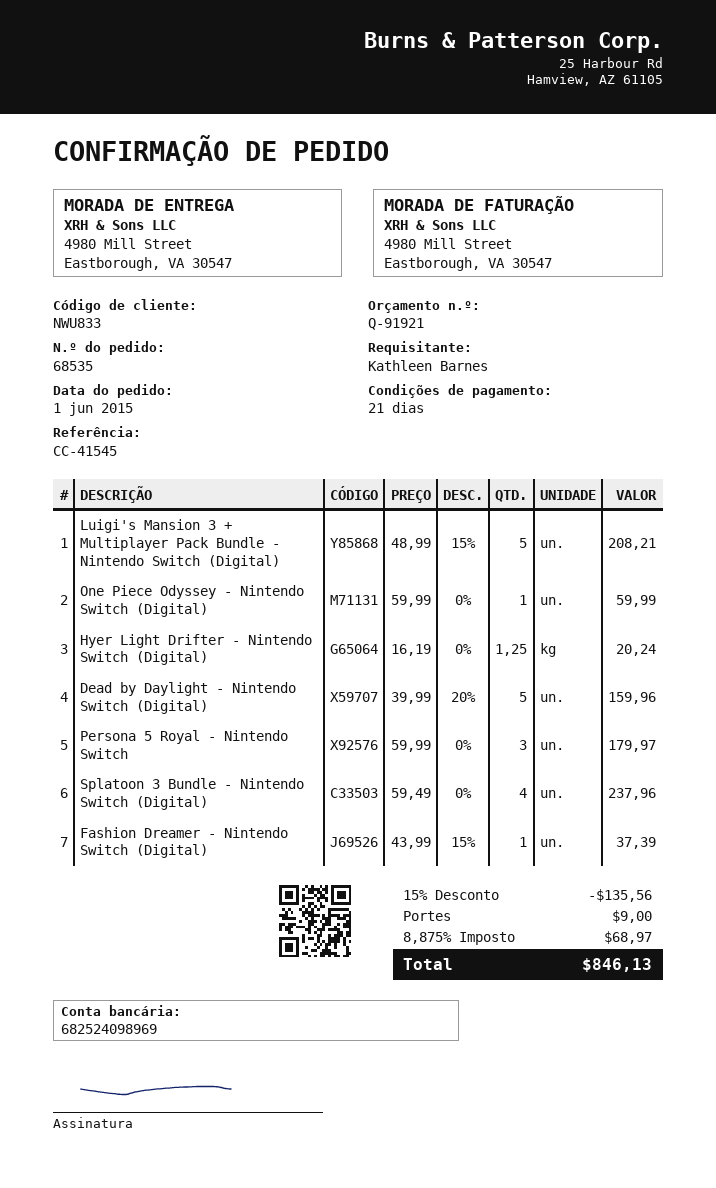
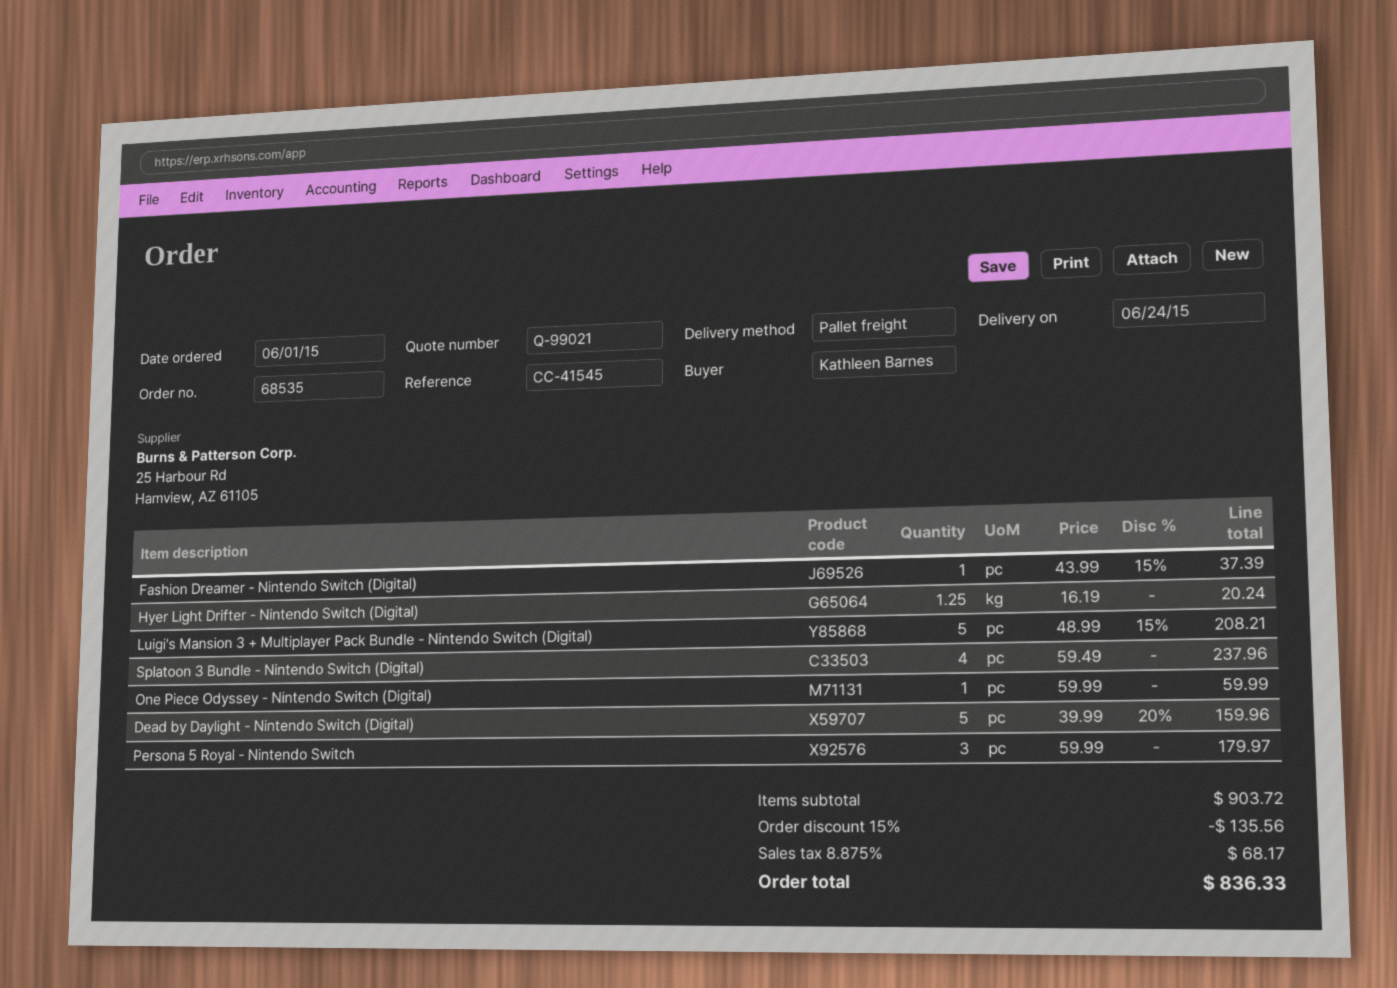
quote number: Q-91921 -> Q-99021
shipping: 9.00 -> none
tax: 8.875% = 68.97 -> 8.875% = 68.17
total: 846.13 -> 836.33

